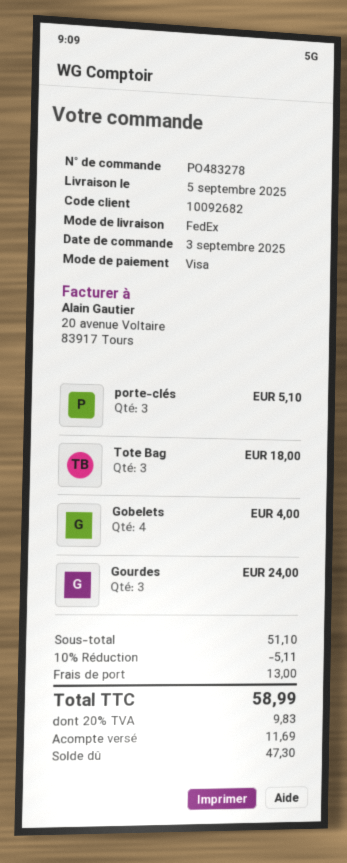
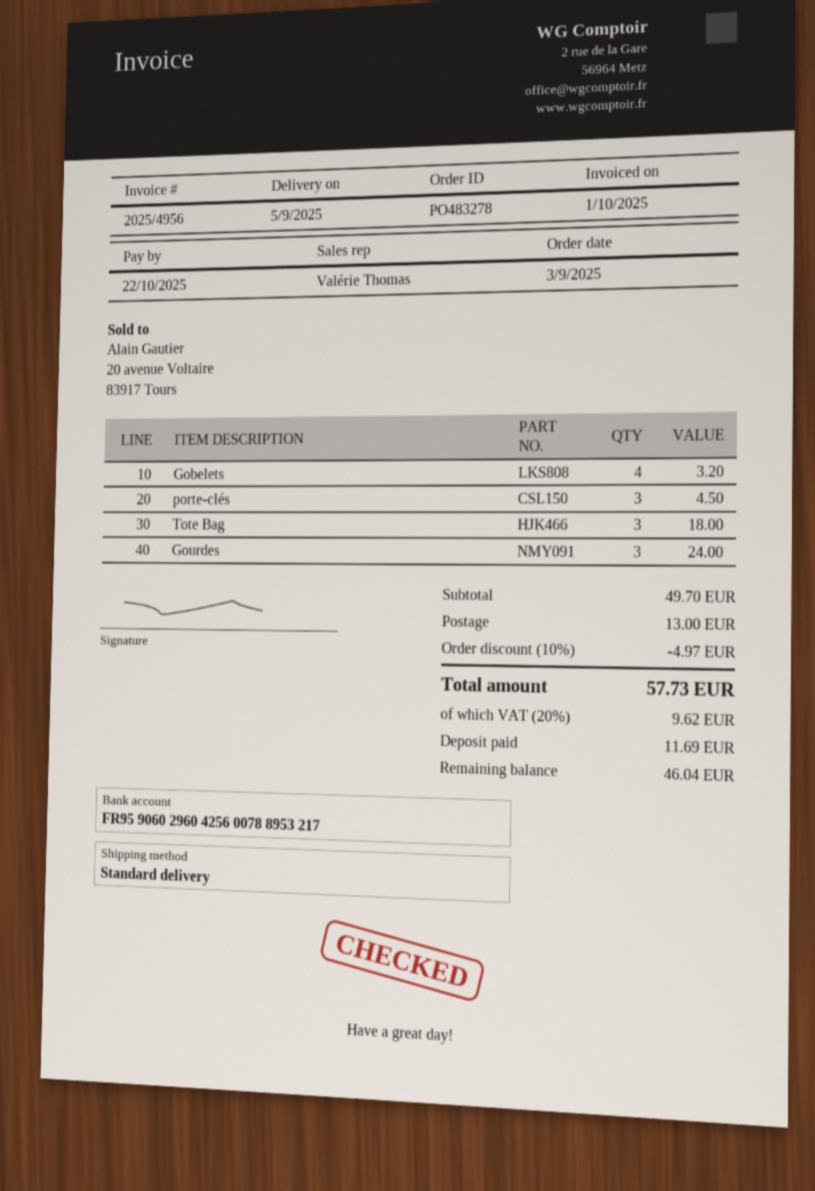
shipping method: FedEx -> standard
porte-clés: 3 for 5.10 -> 3 for 4.50
Gobelets: 4 for 4.00 -> 4 for 3.20
subtotal: 51.10 -> 49.70
discount: 10% = 5.11 -> 10% = 4.97
tax: 20% = 9.83 -> 20% = 9.62
total: 58.99 -> 57.73
balance: 47.30 -> 46.04

